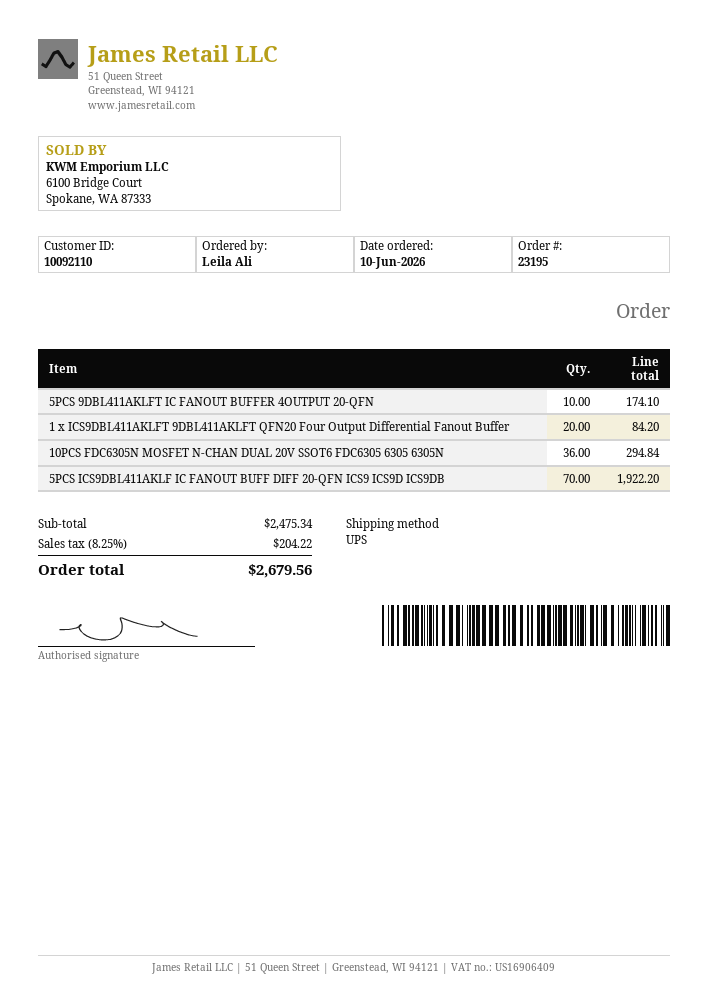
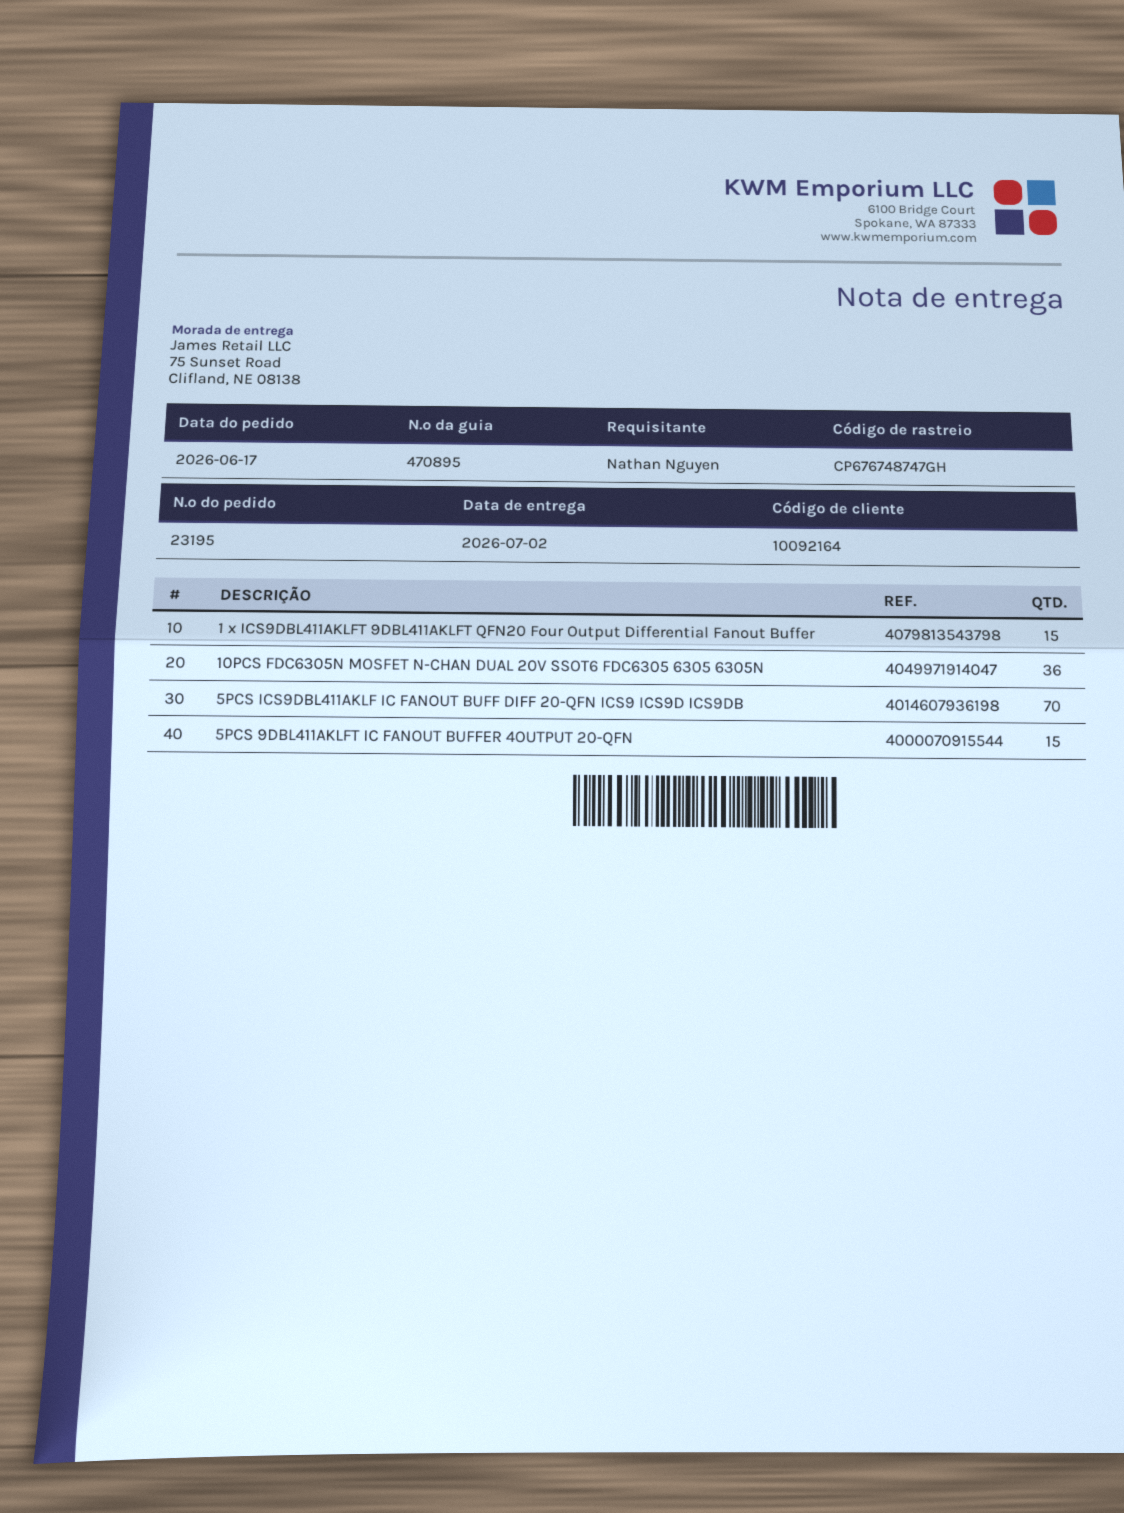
order date: 2026-06-10 -> 2026-06-17
customer number: 10092110 -> 10092164
ordered by: Leila Ali -> Nathan Nguyen
5PCS 9DBL411AKLFT IC FANOUT BUFFER 4OUTPUT 20-QFN: 10 -> 15
1 x ICS9DBL411AKLFT 9DBL411AKLFT QFN20 Four Output Differential Fanout Buffer: 20 -> 15

